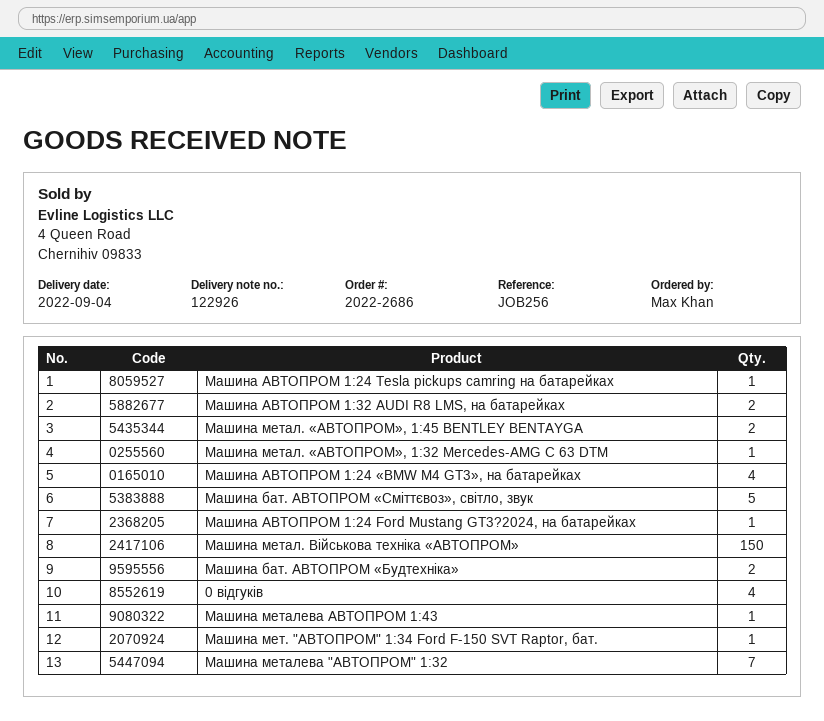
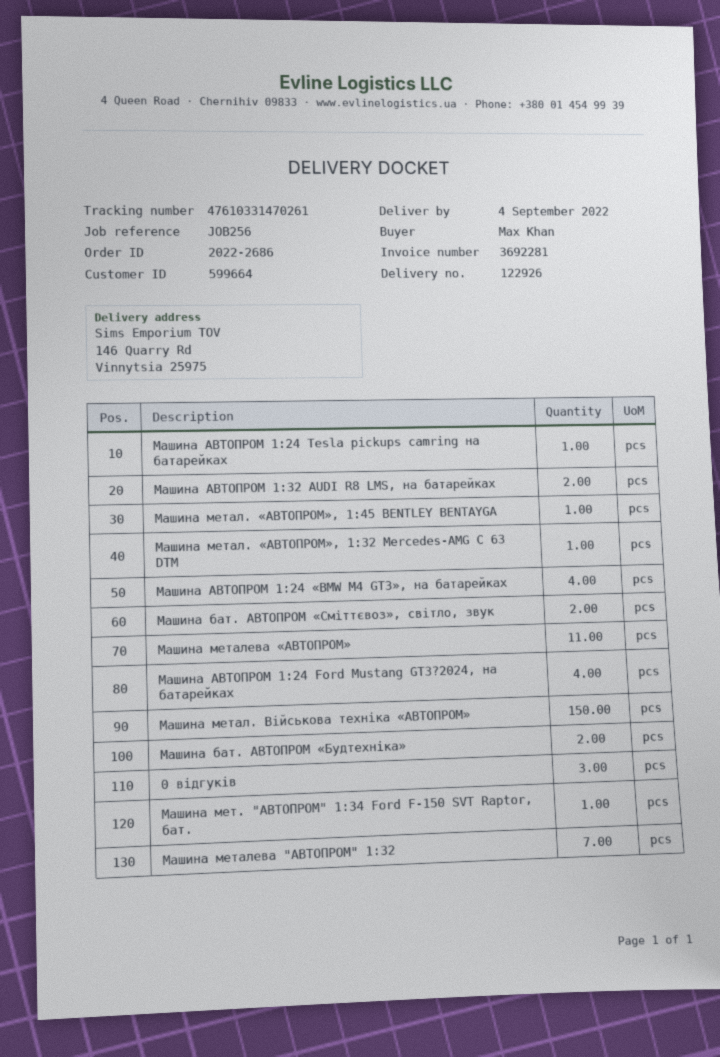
Машина метал. «АВТОПРОМ», 1:45 BENTLEY BENTAYGA: 2 -> 1
Машина бат. АВТОПРОМ «Сміттєвоз», світло, звук: 5 -> 2
Машина АВТОПРОМ 1:24 Ford Mustang GT3?2024, на батарейках: 1 -> 4
0 відгуків: 4 -> 3
Машина металева АВТОПРОМ 1:43: 1 -> none
Машина металева «АВТОПРОМ»: none -> 11

